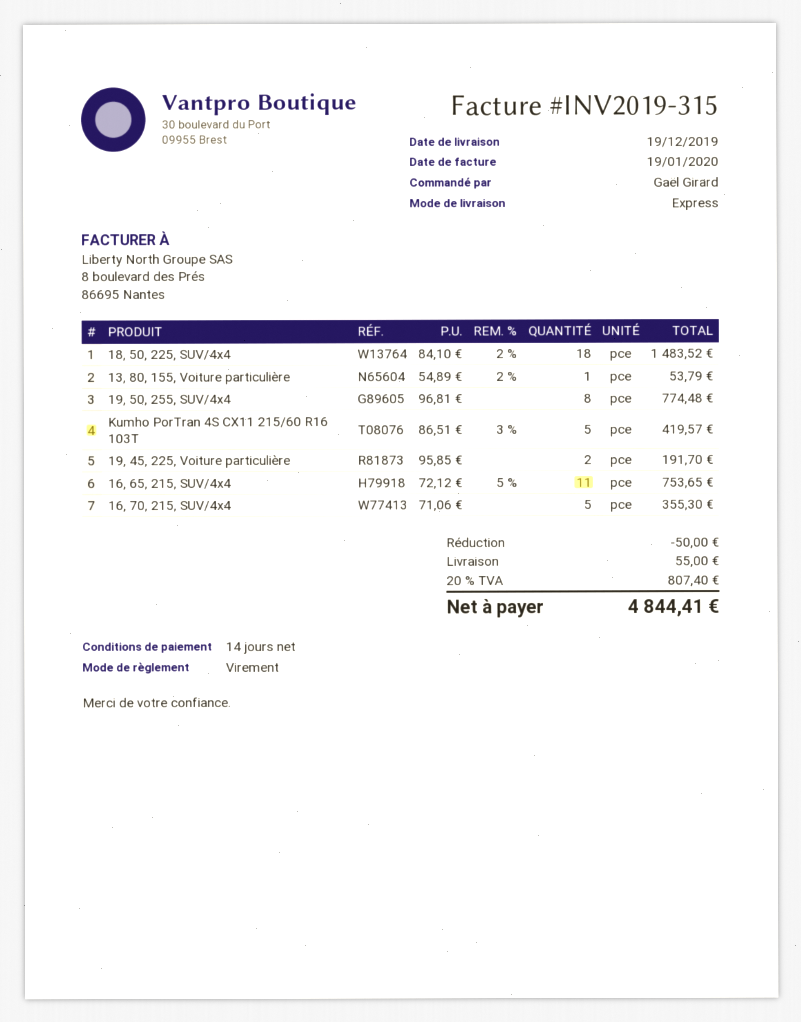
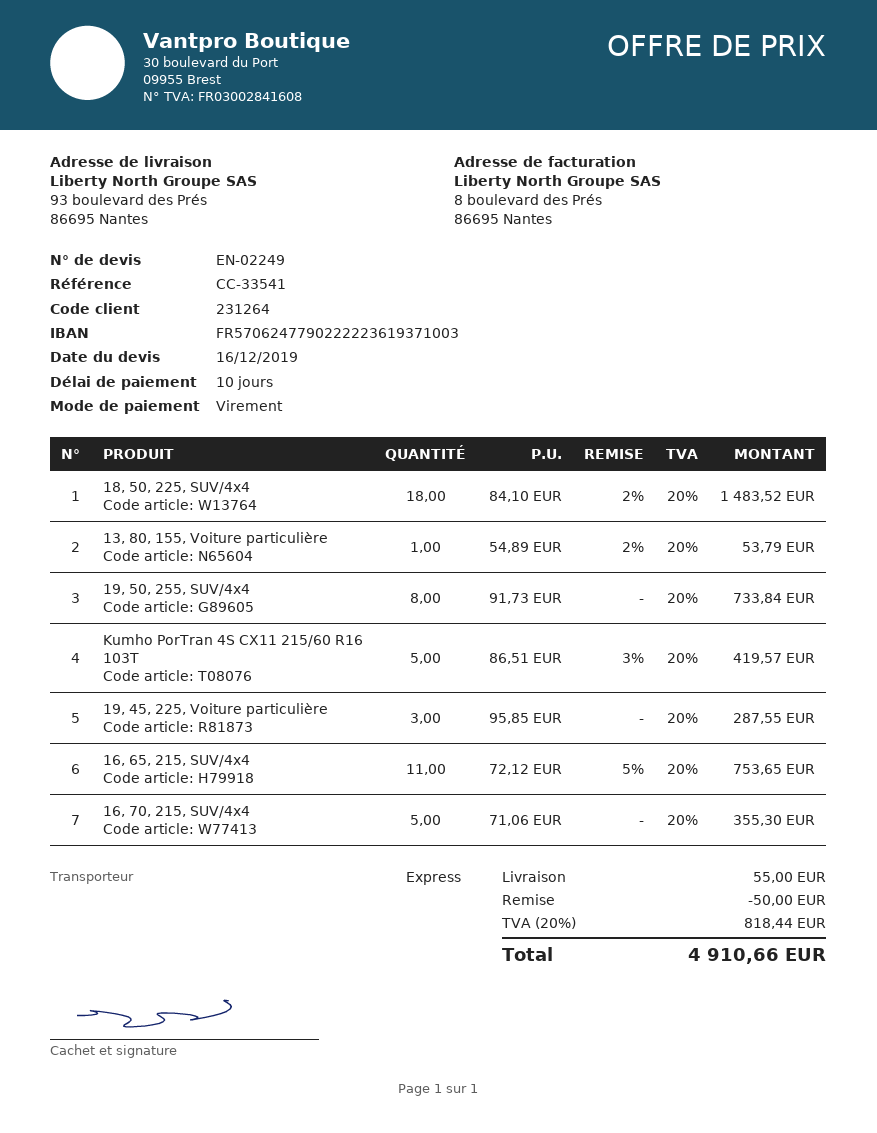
payment terms: 14 days -> 10 days
19, 50, 255, SUV/4x4: 8 x 96.81 = 774.48 -> 8 x 91.73 = 733.84
19, 45, 225, Voiture particulière: 2 x 95.85 = 191.70 -> 3 x 95.85 = 287.55
tax: 20% = 807.40 -> 20% = 818.44
total: 4844.41 -> 4910.66

